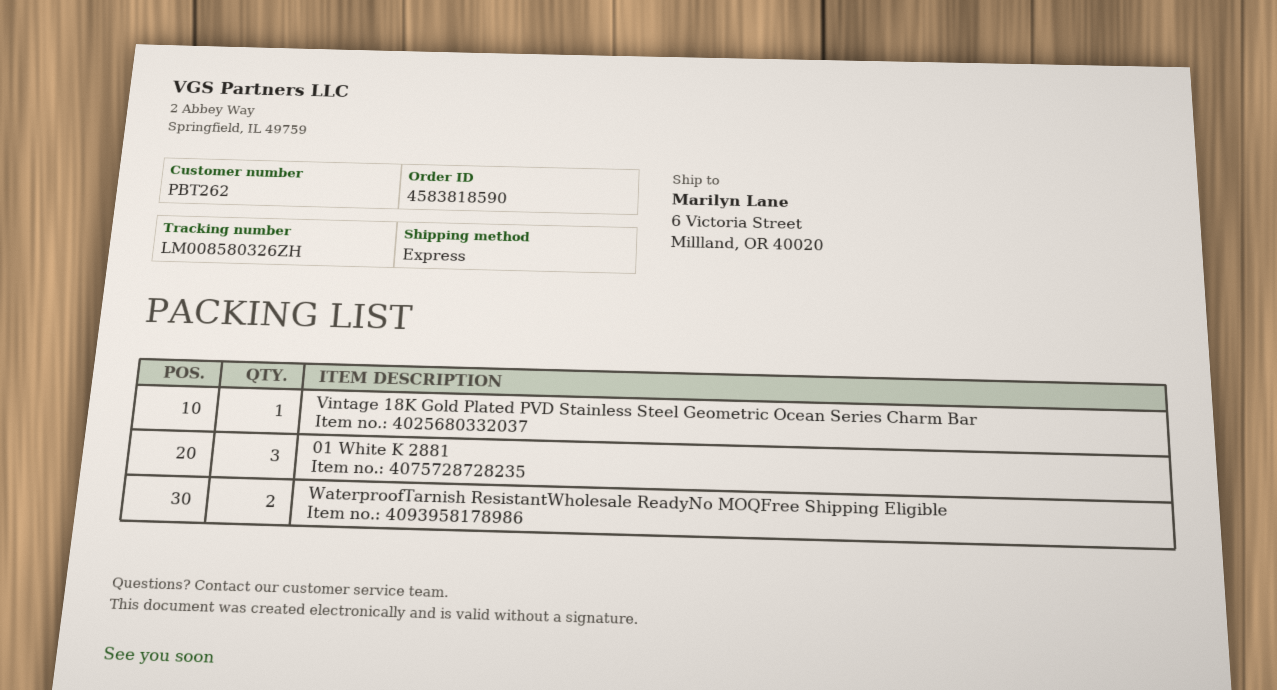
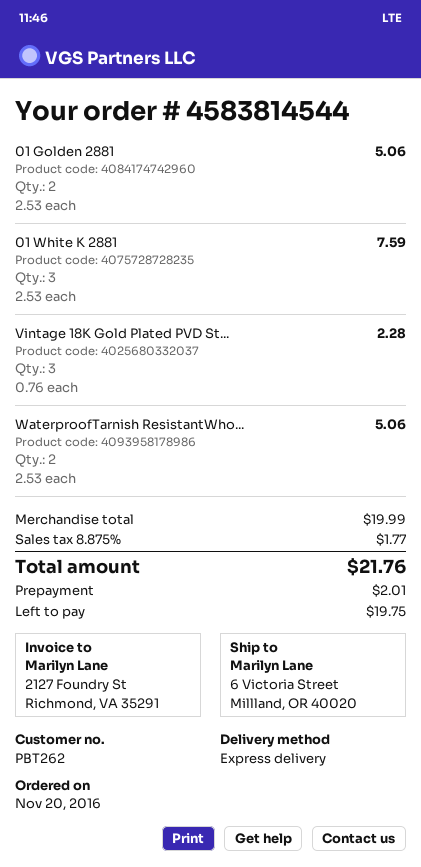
order number: 4583818590 -> 4583814544
Vintage 18K Gold Plated PVD Stainless Steel Geometric Ocean Series Charm Bar: 1 -> 3
01 Golden 2881: none -> 2

